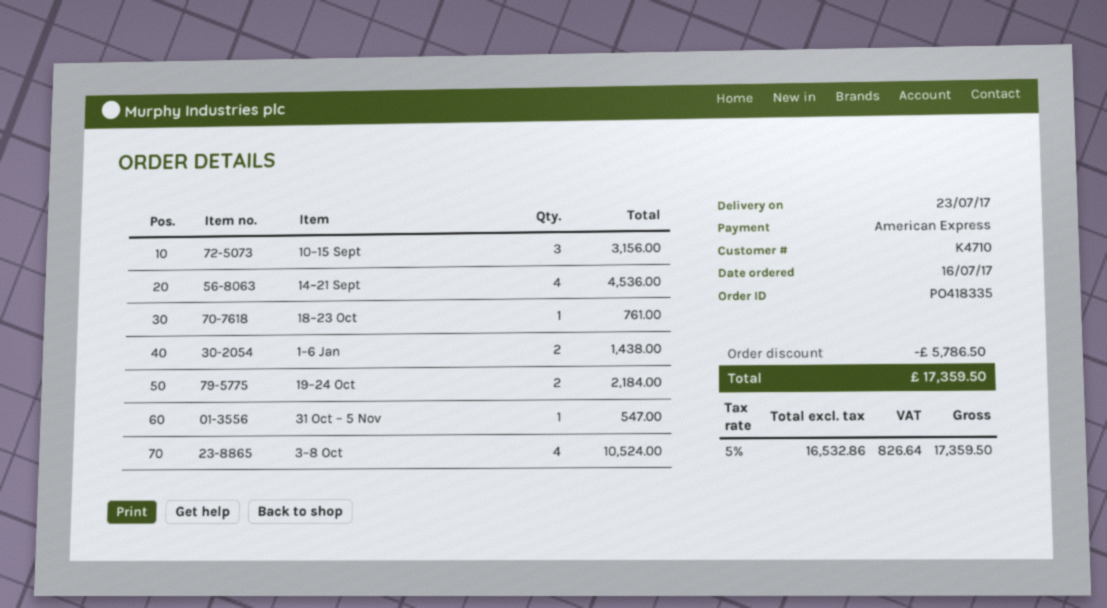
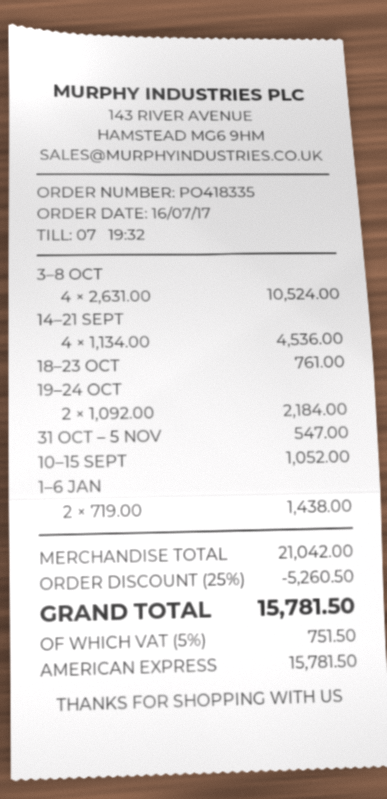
10–15 Sept: 3 for 3156.00 -> 1 for 1052.00
discount: 5786.50 -> 5260.50
tax: 5% = 826.64 -> 5% = 751.50
total: 17359.50 -> 15781.50

